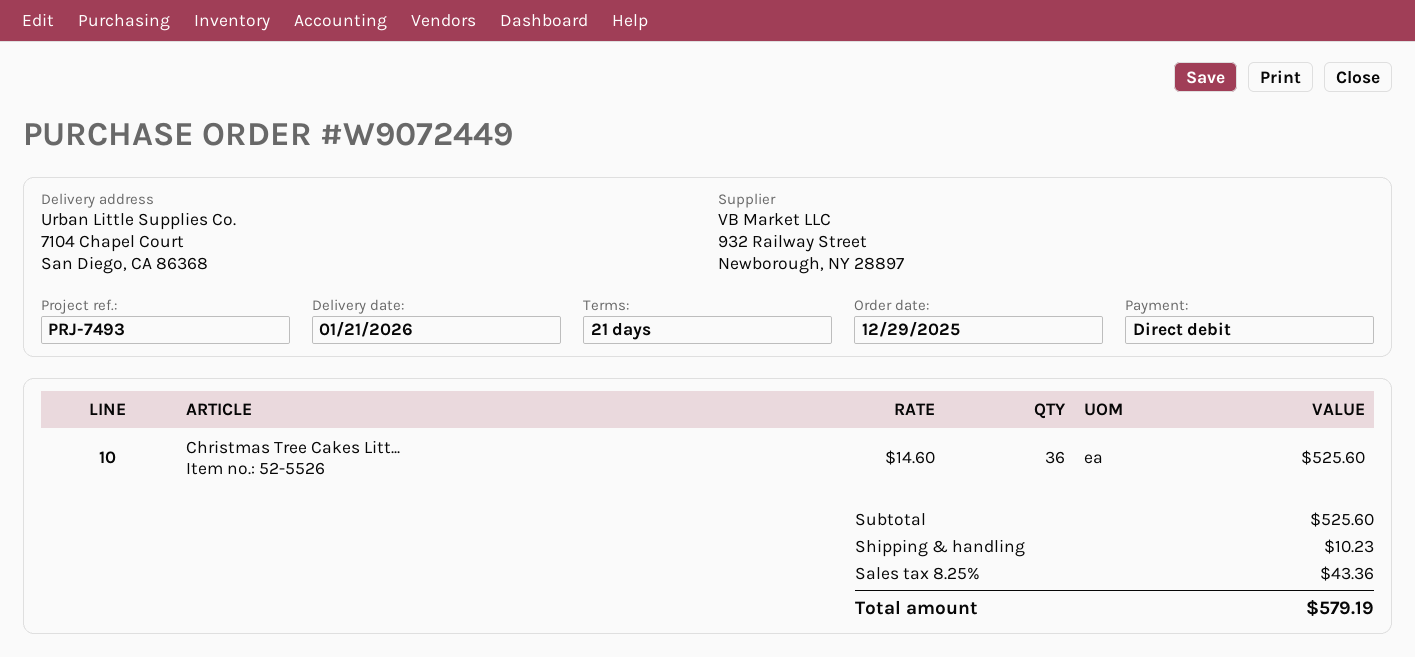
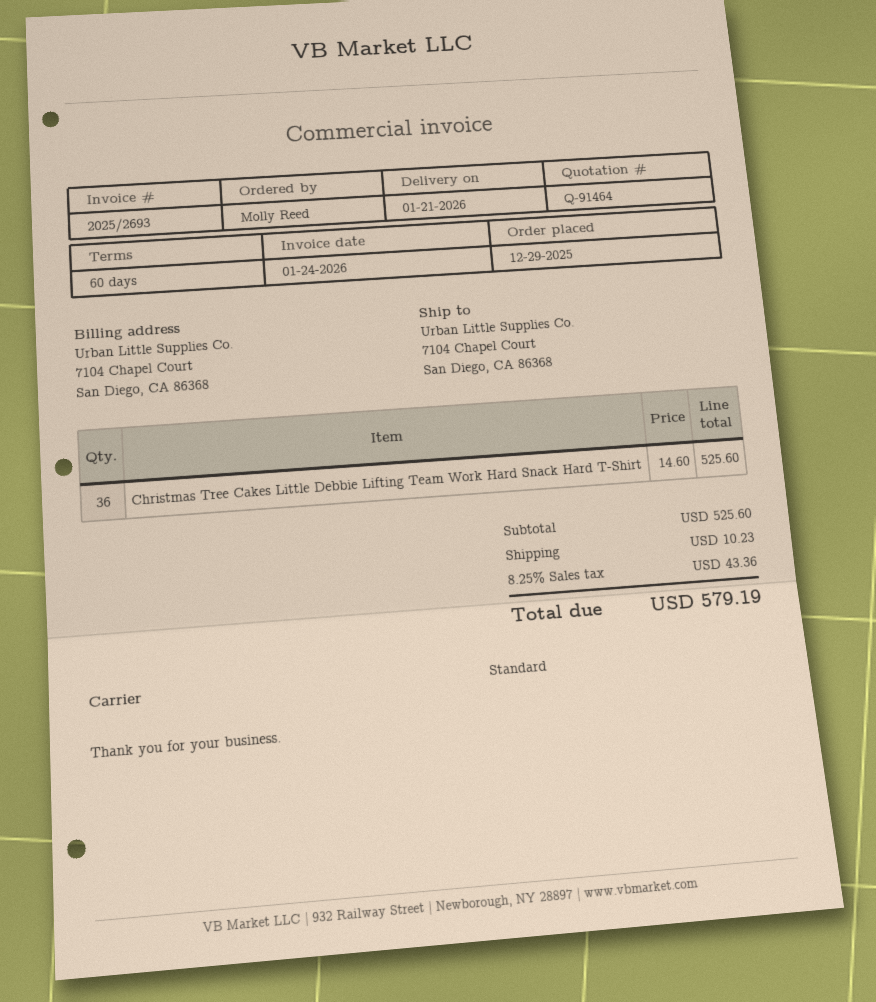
payment terms: 21 days -> 60 days

